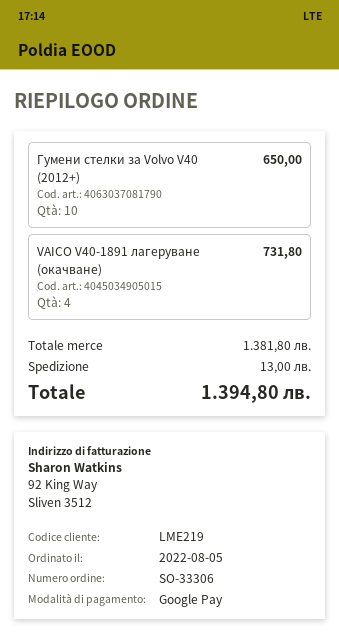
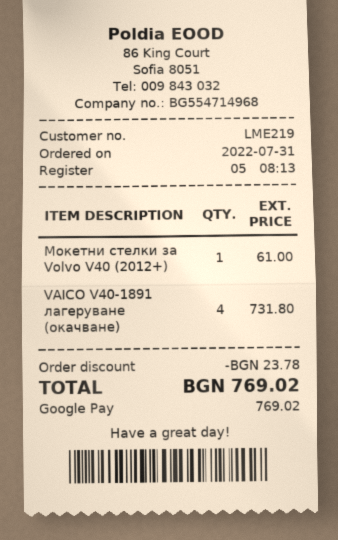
order date: 2022-08-05 -> 2022-07-31
Гумени стелки за Volvo V40 (2012+): 10 for 650.00 -> none
Мокетни стелки за Volvo V40 (2012+): none -> 1 for 61.00
discount: none -> 23.78
shipping: 13.00 -> none
total: 1394.80 -> 769.02

